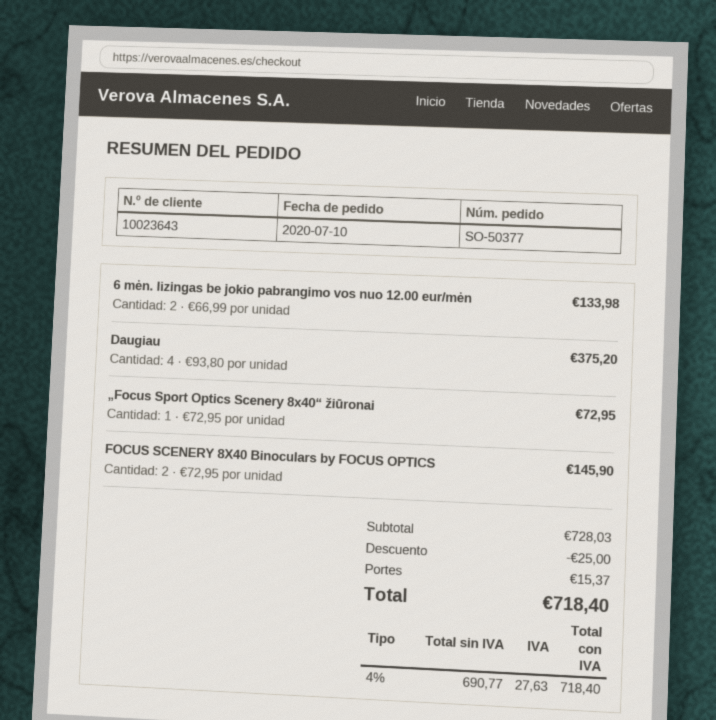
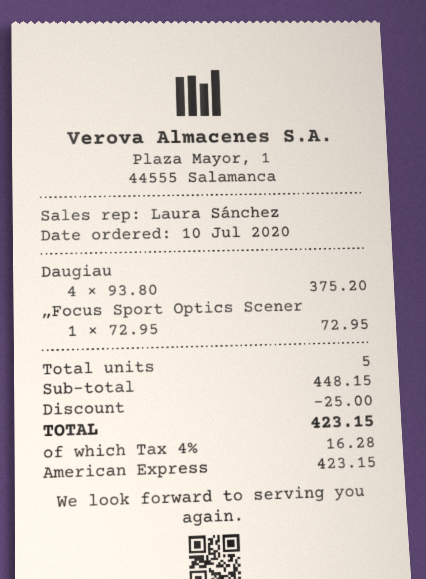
6 mėn. lizingas be jokio pabrangimo vos nuo 12.00 eur/mėn: 2 x 66.99 = 133.98 -> none
FOCUS SCENERY 8X40 Binoculars by FOCUS OPTICS: 2 x 72.95 = 145.90 -> none
subtotal: 728.03 -> 448.15
shipping: 15.37 -> none
tax: 4% = 27.63 -> 4% = 16.28
total: 718.40 -> 423.15

